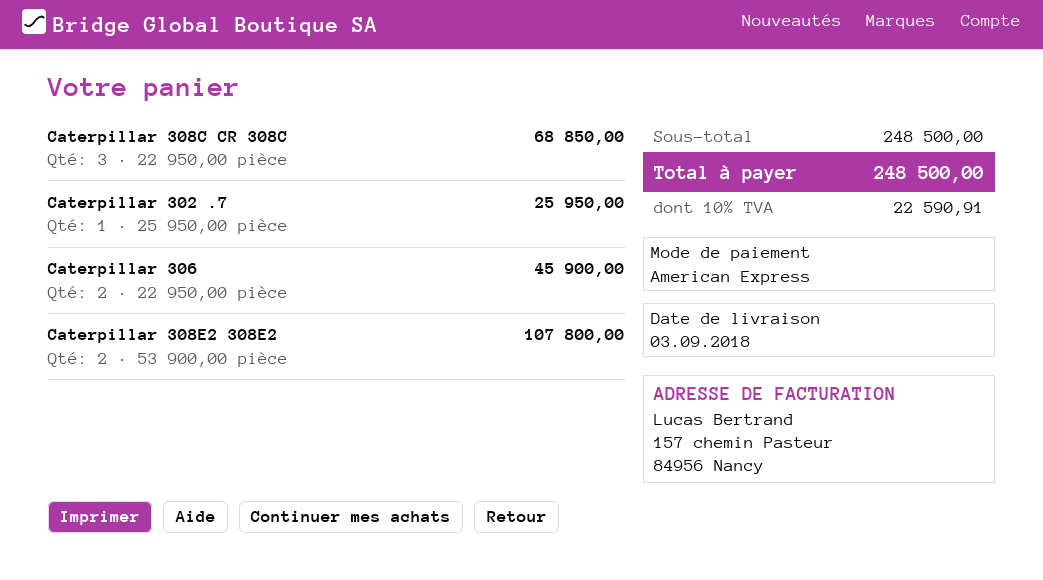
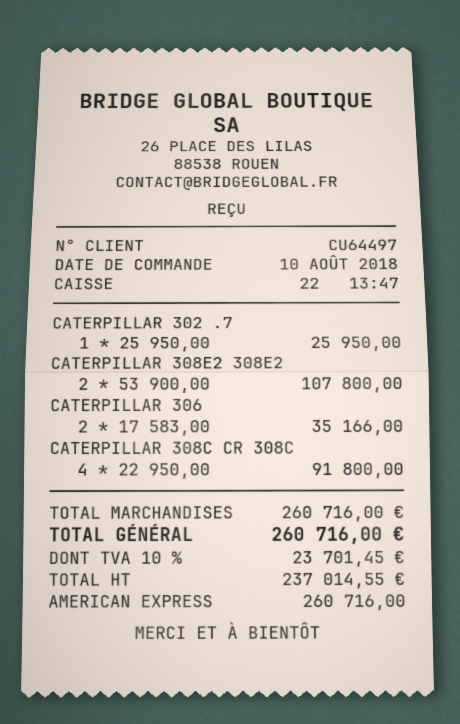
Caterpillar 308C CR 308C: 3 x 22950.00 = 68850.00 -> 4 x 22950.00 = 91800.00
Caterpillar 306: 2 x 22950.00 = 45900.00 -> 2 x 17583.00 = 35166.00
subtotal: 248500.00 -> 260716.00
tax: 10% = 22590.91 -> 10% = 23701.45
total: 248500.00 -> 260716.00

